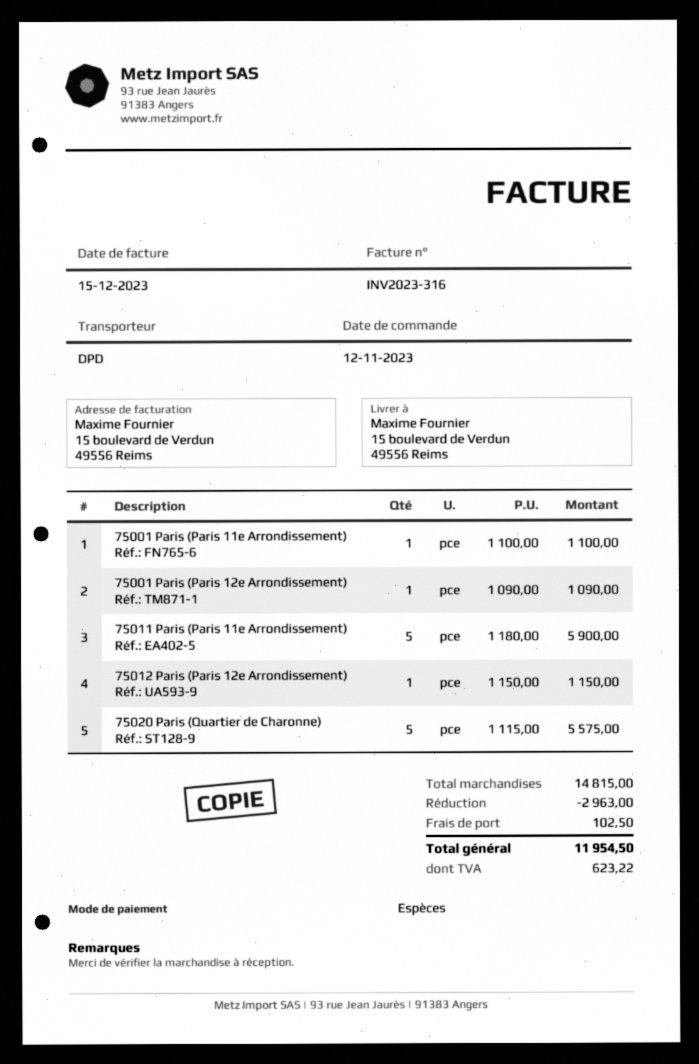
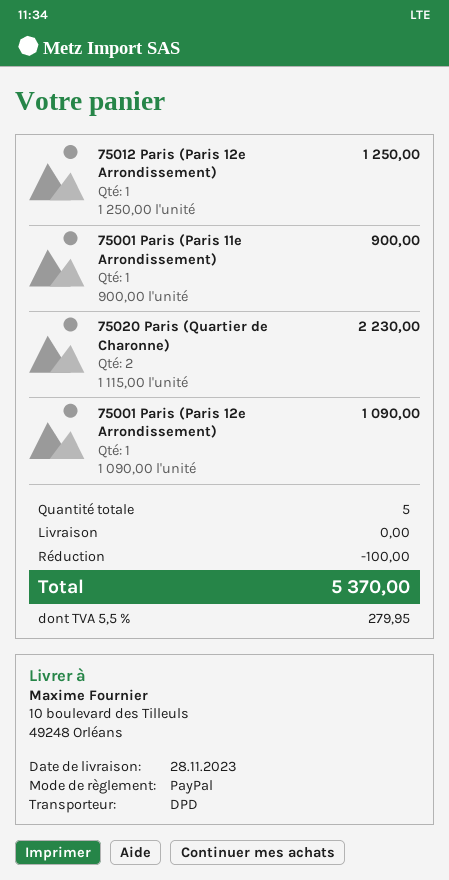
payment method: cash -> PayPal
ship to: 15 boulevard de Verdun, 49556 Reims -> 10 boulevard des Tilleuls, 49248 Orléans
75001 Paris (Paris 11e Arrondissement): 1 x 1100.00 = 1100.00 -> 1 x 900.00 = 900.00
75011 Paris (Paris 11e Arrondissement): 5 x 1180.00 = 5900.00 -> none
75012 Paris (Paris 12e Arrondissement): 1 x 1150.00 = 1150.00 -> 1 x 1250.00 = 1250.00
75020 Paris (Quartier de Charonne): 5 x 1115.00 = 5575.00 -> 2 x 1115.00 = 2230.00
discount: 2963.00 -> 100.00
shipping: 102.50 -> 0.00
tax: 623.22 -> 279.95
total: 11954.50 -> 5370.00

